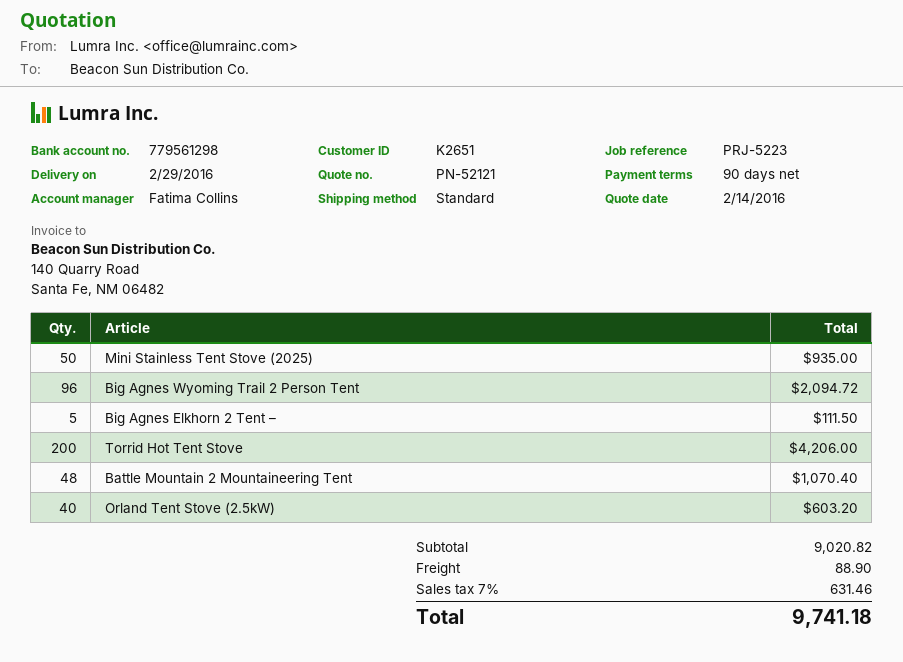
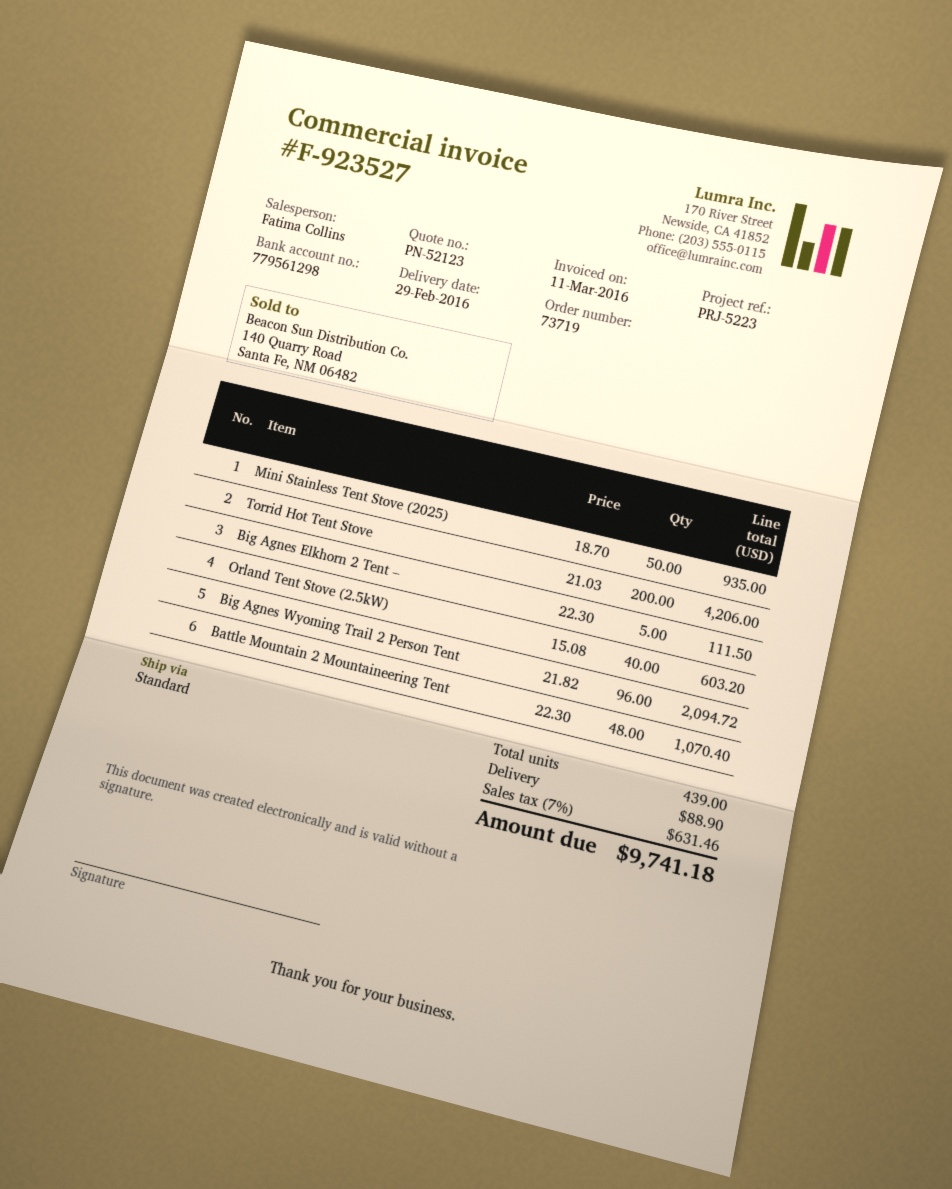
quote number: PN-52121 -> PN-52123

